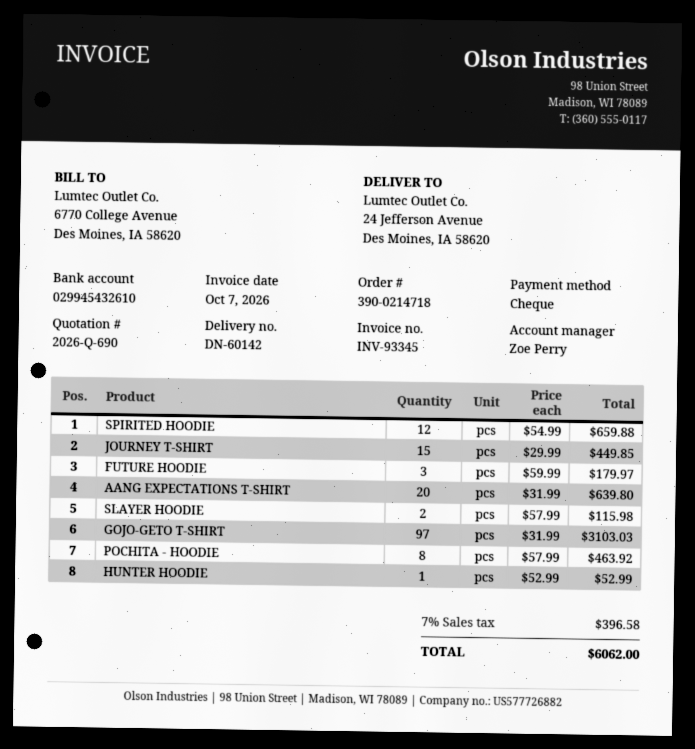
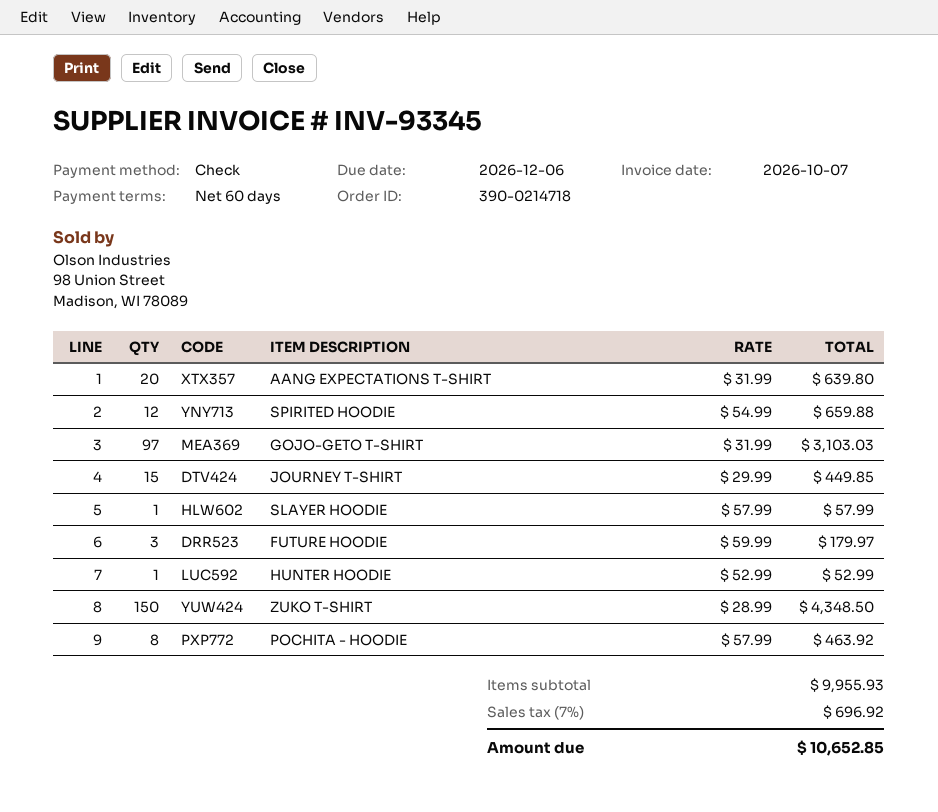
SLAYER HOODIE: 2 x 57.99 = 115.98 -> 1 x 57.99 = 57.99
ZUKO T-SHIRT: none -> 150 x 28.99 = 4348.50
tax: 7% = 396.58 -> 7% = 696.92
total: 6062.00 -> 10652.85

